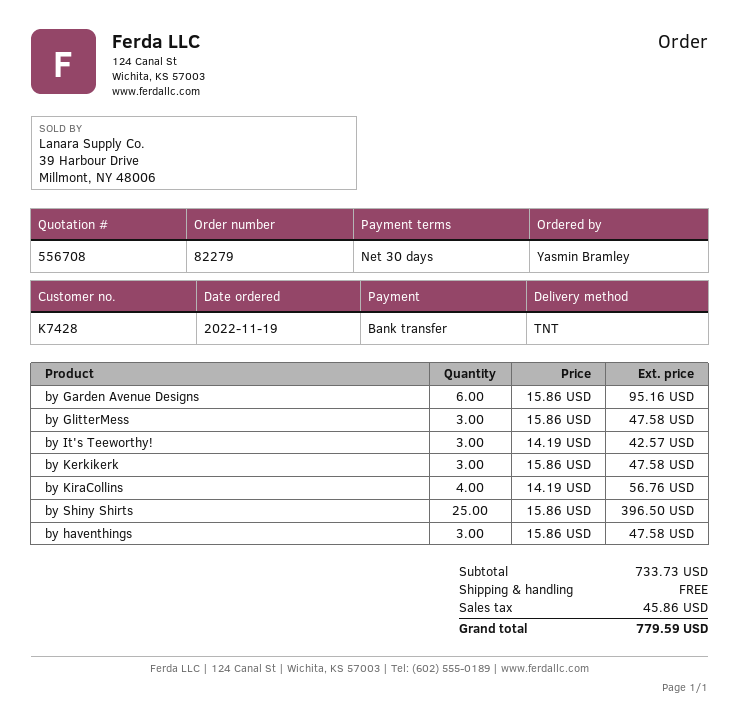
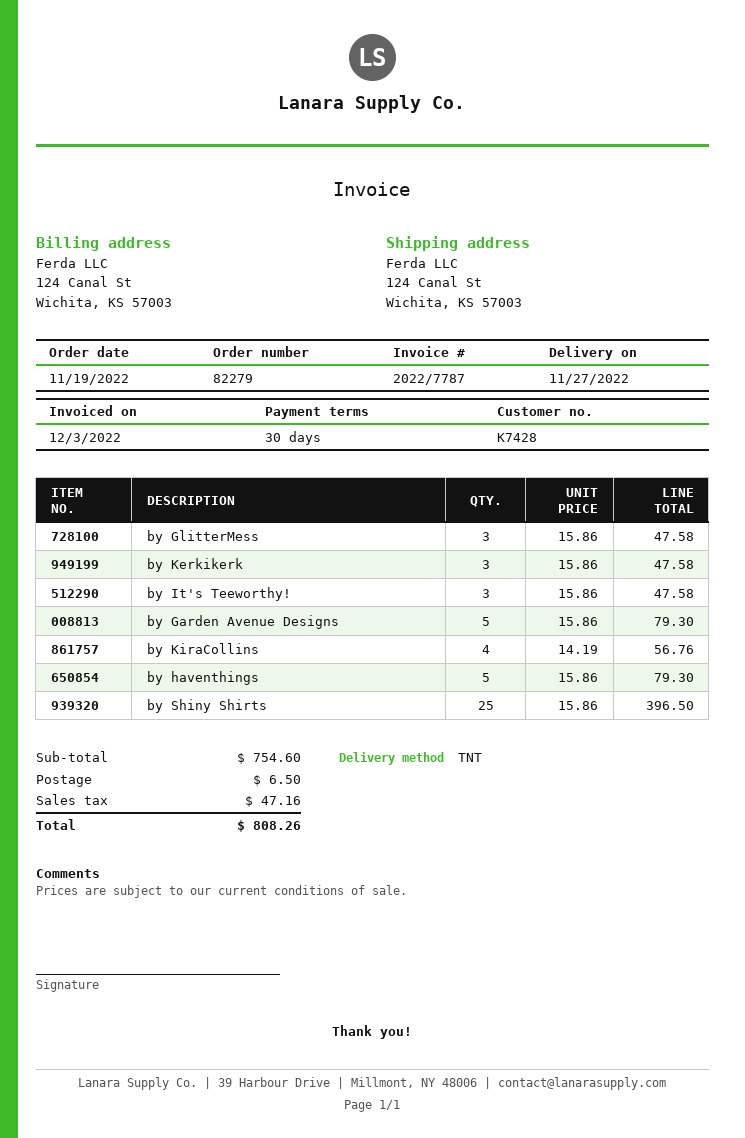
by Garden Avenue Designs: 6 x 15.86 = 95.16 -> 5 x 15.86 = 79.30
by It's Teeworthy!: 3 x 14.19 = 42.57 -> 3 x 15.86 = 47.58
by haventhings: 3 x 15.86 = 47.58 -> 5 x 15.86 = 79.30
subtotal: 733.73 -> 754.60
shipping: 0.00 -> 6.50
tax: 45.86 -> 47.16
total: 779.59 -> 808.26

